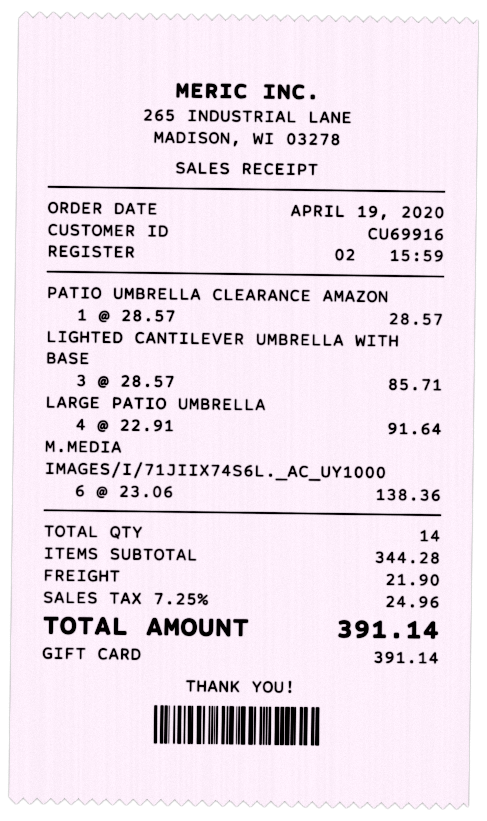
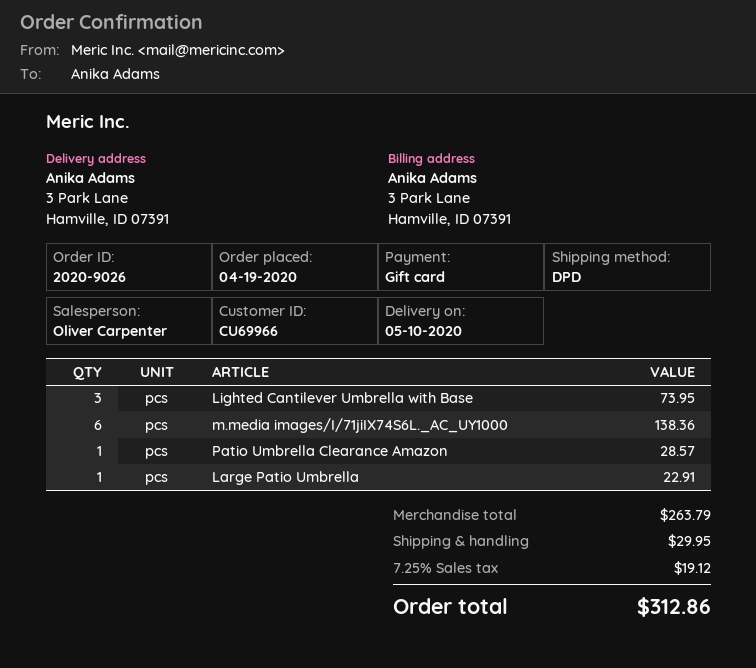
customer number: CU69916 -> CU69966
LIGHTED CANTILEVER UMBRELLA WITH BASE: 3 for 85.71 -> 3 for 73.95
LARGE PATIO UMBRELLA: 4 for 91.64 -> 1 for 22.91
subtotal: 344.28 -> 263.79
shipping: 21.90 -> 29.95
tax: 7.25% = 24.96 -> 7.25% = 19.12
total: 391.14 -> 312.86

